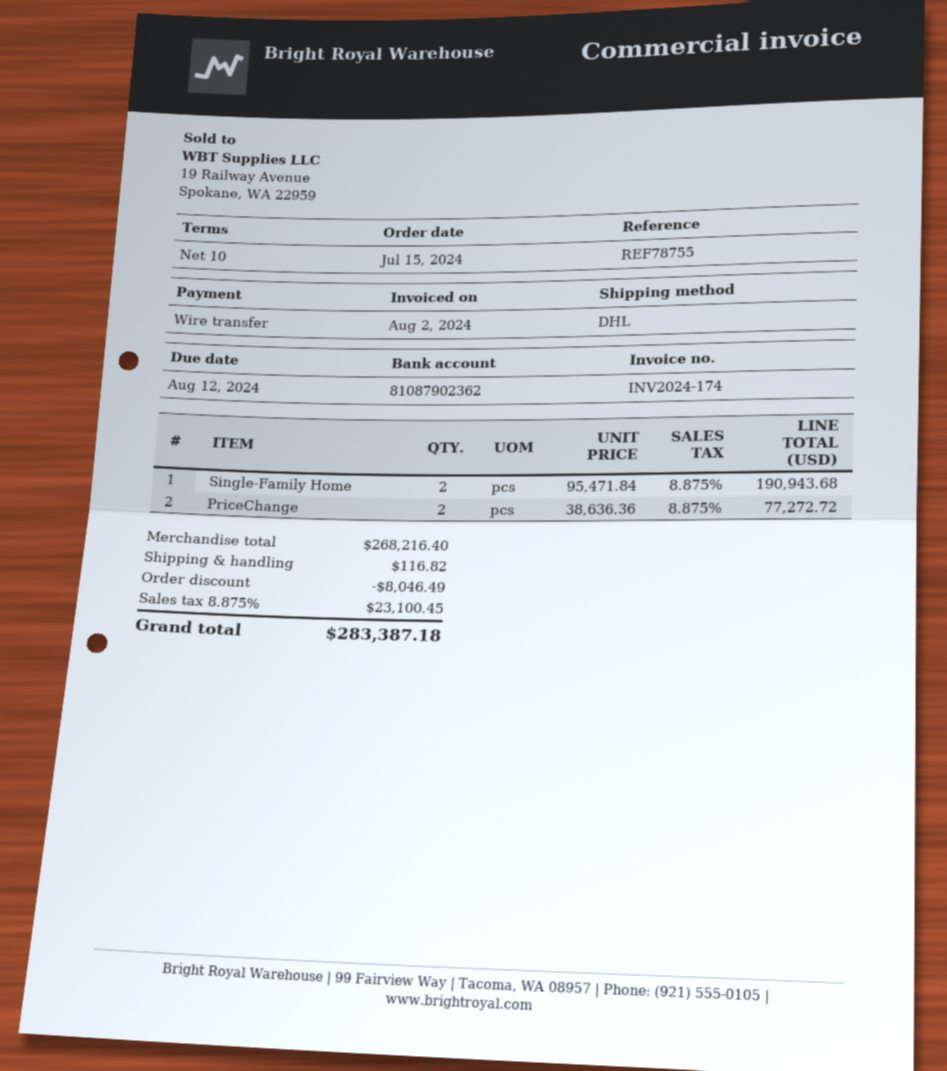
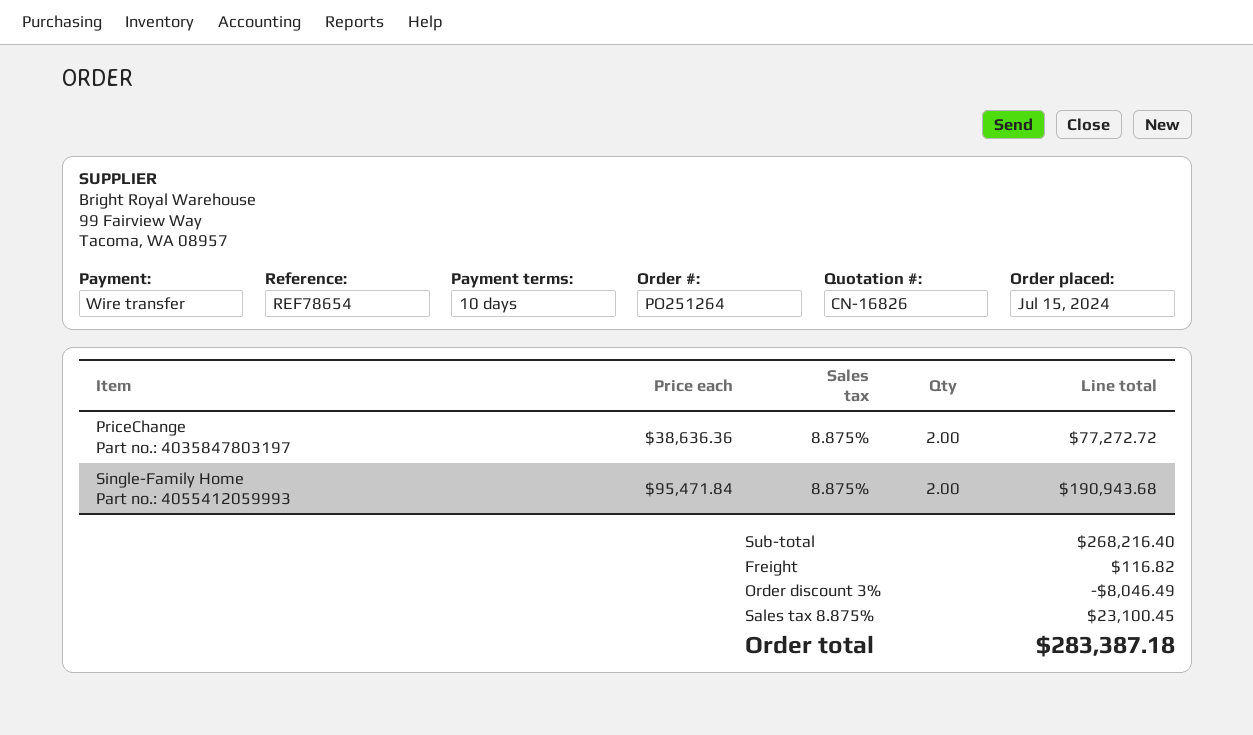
reference: REF78755 -> REF78654

